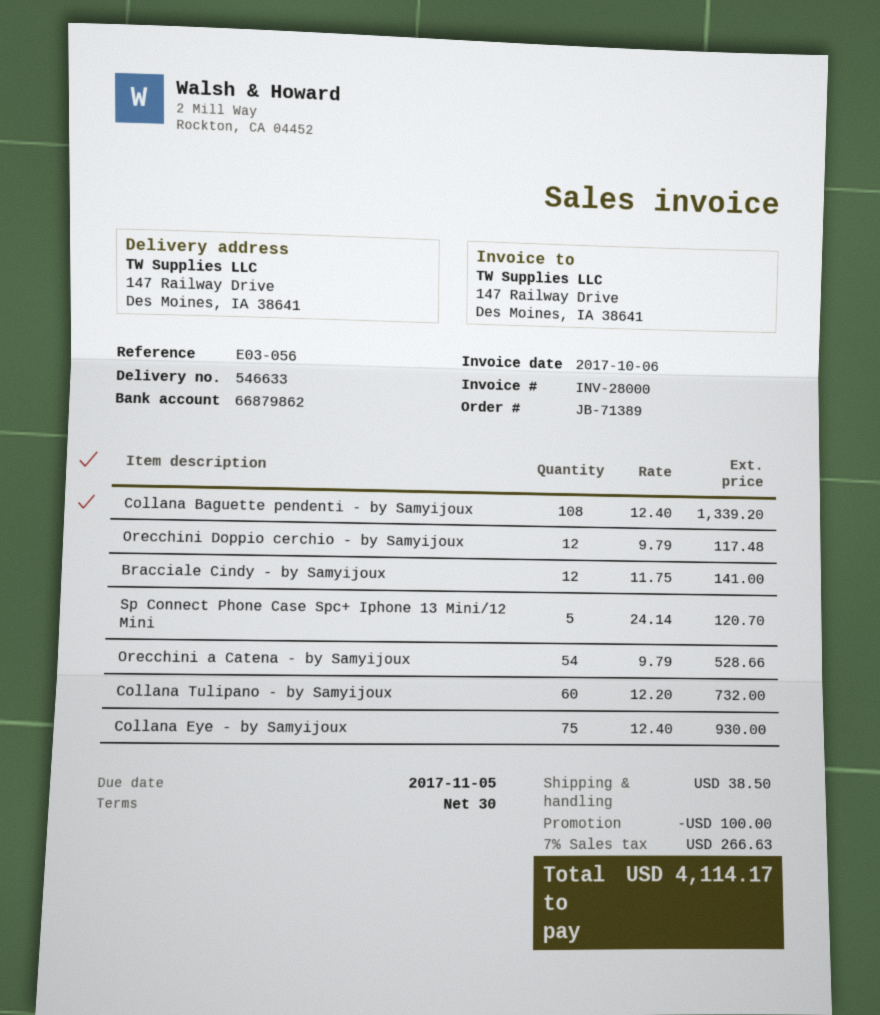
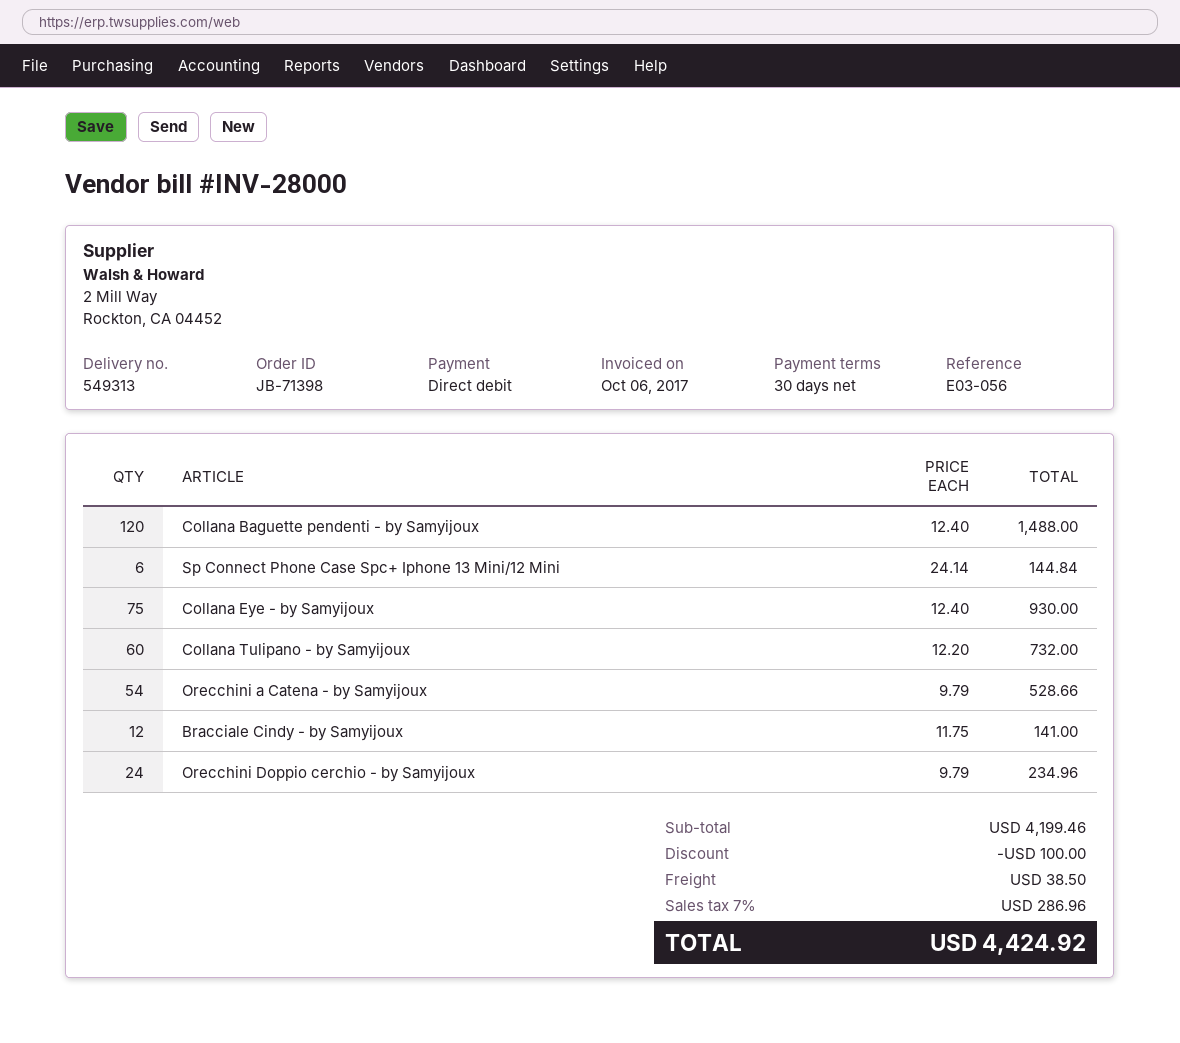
order number: JB-71389 -> JB-71398
delivery note number: 546633 -> 549313
Collana Baguette pendenti - by Samyijoux: 108 x 12.40 = 1339.20 -> 120 x 12.40 = 1488.00
Orecchini Doppio cerchio - by Samyijoux: 12 x 9.79 = 117.48 -> 24 x 9.79 = 234.96
Sp Connect Phone Case Spc+ Iphone 13 Mini/12 Mini: 5 x 24.14 = 120.70 -> 6 x 24.14 = 144.84
tax: 7% = 266.63 -> 7% = 286.96
total: 4114.17 -> 4424.92

